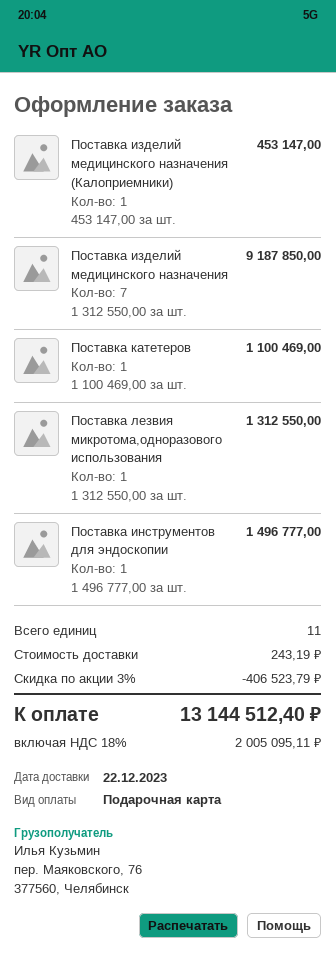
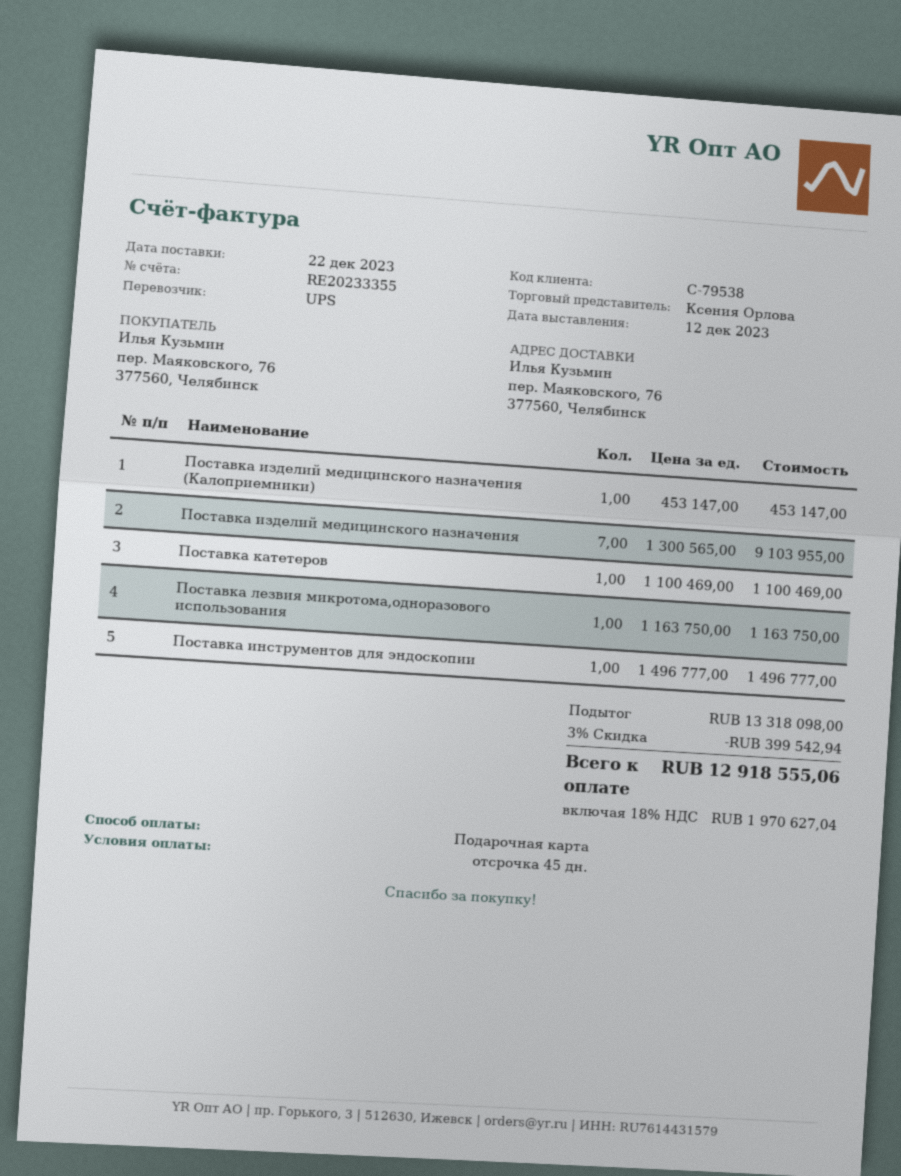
Поставка изделий медицинского назначения: 7 x 1312550.00 = 9187850.00 -> 7 x 1300565.00 = 9103955.00
Поставка лезвия микротома,одноразового использования: 1 x 1312550.00 = 1312550.00 -> 1 x 1163750.00 = 1163750.00
discount: 3% = 406523.79 -> 3% = 399542.94
shipping: 243.19 -> none
tax: 18% = 2005095.11 -> 18% = 1970627.04
total: 13144512.40 -> 12918555.06

